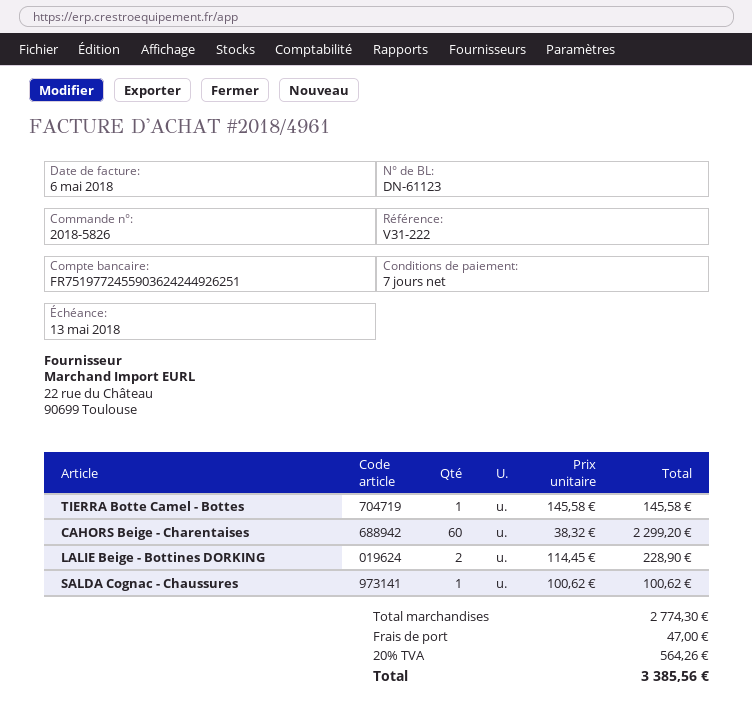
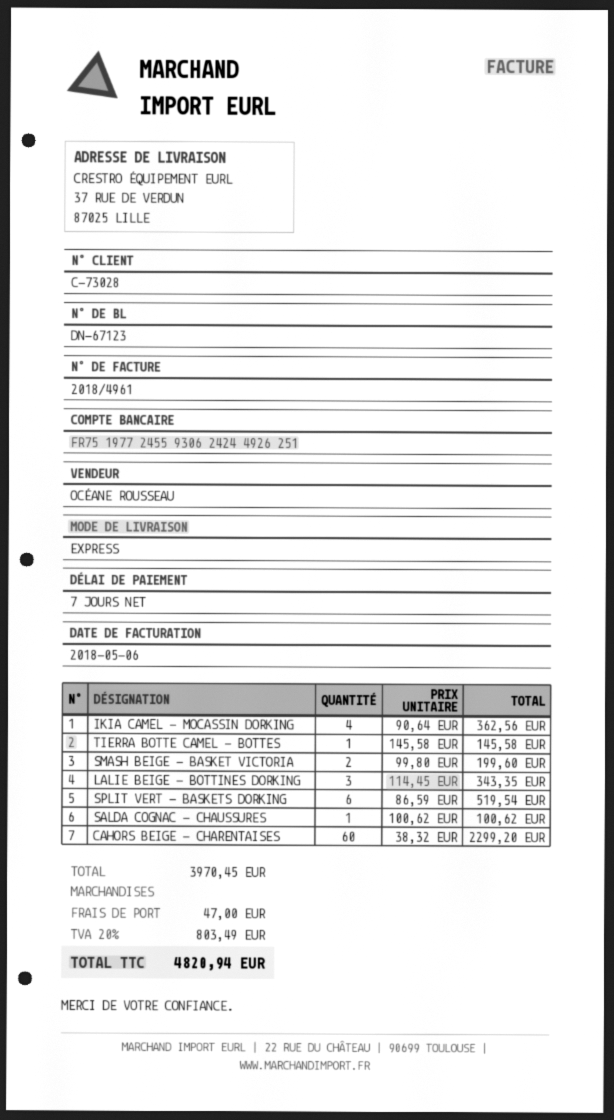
delivery note number: DN-61123 -> DN-67123
bank account: FR7519772455903624244926251 -> FR7519772455930624244926251
LALIE Beige - Bottines DORKING: 2 x 114.45 = 228.90 -> 3 x 114.45 = 343.35
IKIA CAMEL - MOCASSIN DORKING: none -> 4 x 90.64 = 362.56
SMASH BEIGE - BASKET VICTORIA: none -> 2 x 99.80 = 199.60
SPLIT VERT - BASKETS DORKING: none -> 6 x 86.59 = 519.54
subtotal: 2774.30 -> 3970.45
tax: 20% = 564.26 -> 20% = 803.49
total: 3385.56 -> 4820.94

